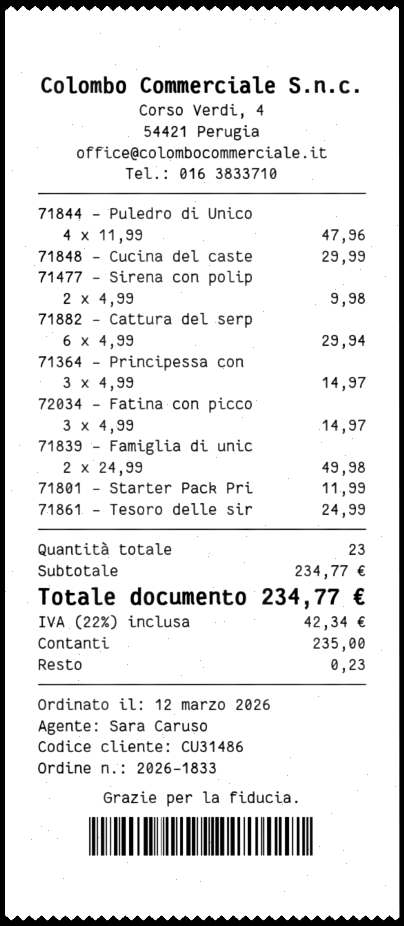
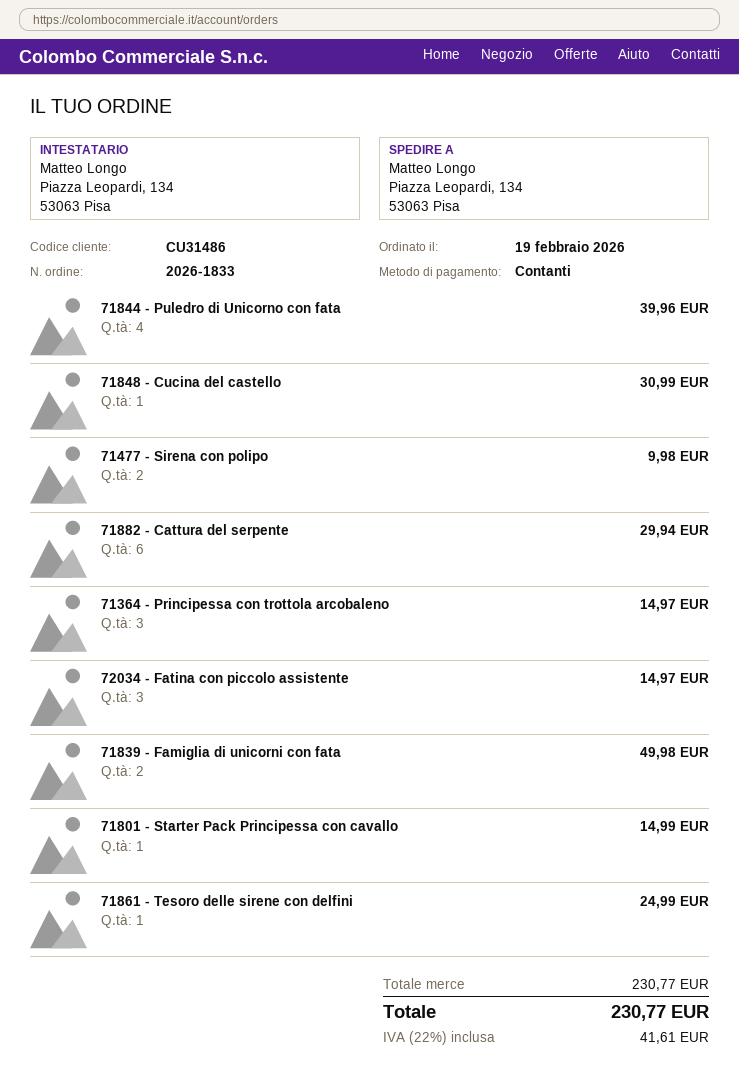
order date: 2026-03-12 -> 2026-02-19
71844 - Puledro di Unico: 4 for 47.96 -> 4 for 39.96
71848 - Cucina del caste: 1 for 29.99 -> 1 for 30.99
71801 - Starter Pack Pri: 1 for 11.99 -> 1 for 14.99
subtotal: 234.77 -> 230.77
tax: 22% = 42.34 -> 22% = 41.61
total: 234.77 -> 230.77

